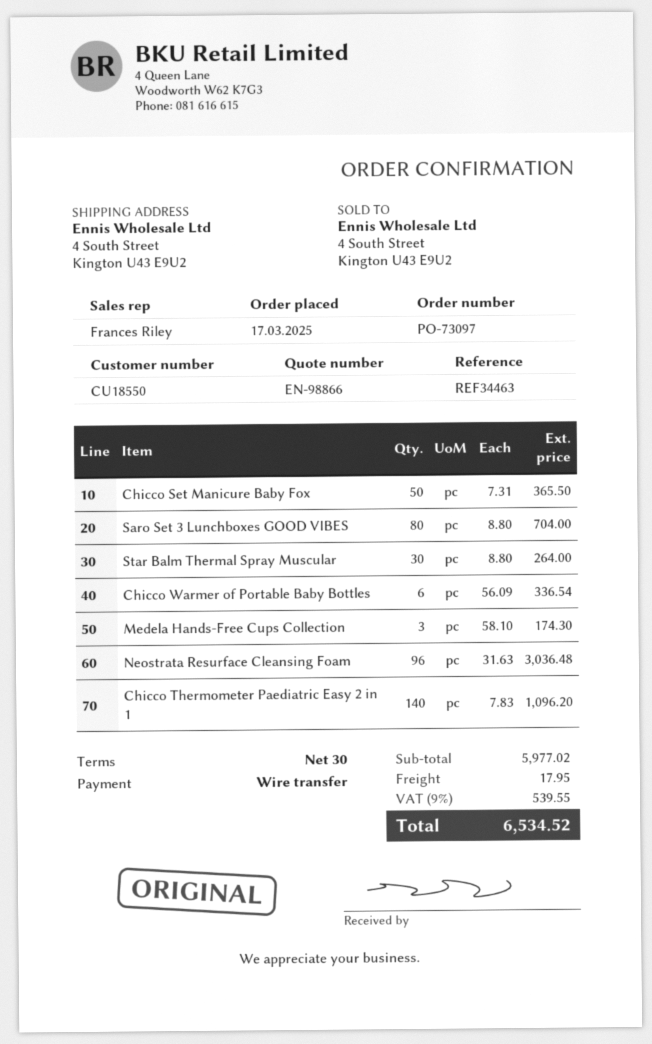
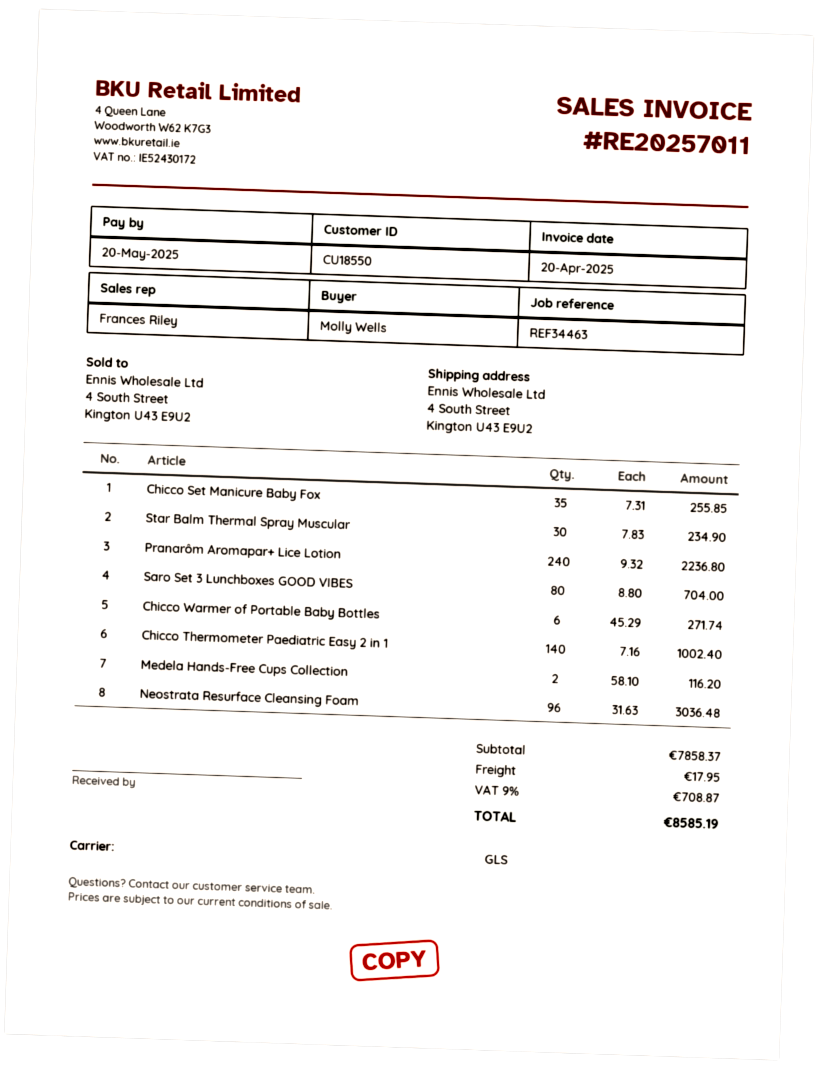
Chicco Set Manicure Baby Fox: 50 x 7.31 = 365.50 -> 35 x 7.31 = 255.85
Star Balm Thermal Spray Muscular: 30 x 8.80 = 264.00 -> 30 x 7.83 = 234.90
Chicco Warmer of Portable Baby Bottles: 6 x 56.09 = 336.54 -> 6 x 45.29 = 271.74
Medela Hands-Free Cups Collection: 3 x 58.10 = 174.30 -> 2 x 58.10 = 116.20
Chicco Thermometer Paediatric Easy 2 in 1: 140 x 7.83 = 1096.20 -> 140 x 7.16 = 1002.40
Pranarôm Aromapar+ Lice Lotion: none -> 240 x 9.32 = 2236.80
subtotal: 5977.02 -> 7858.37
tax: 9% = 539.55 -> 9% = 708.87
total: 6534.52 -> 8585.19

